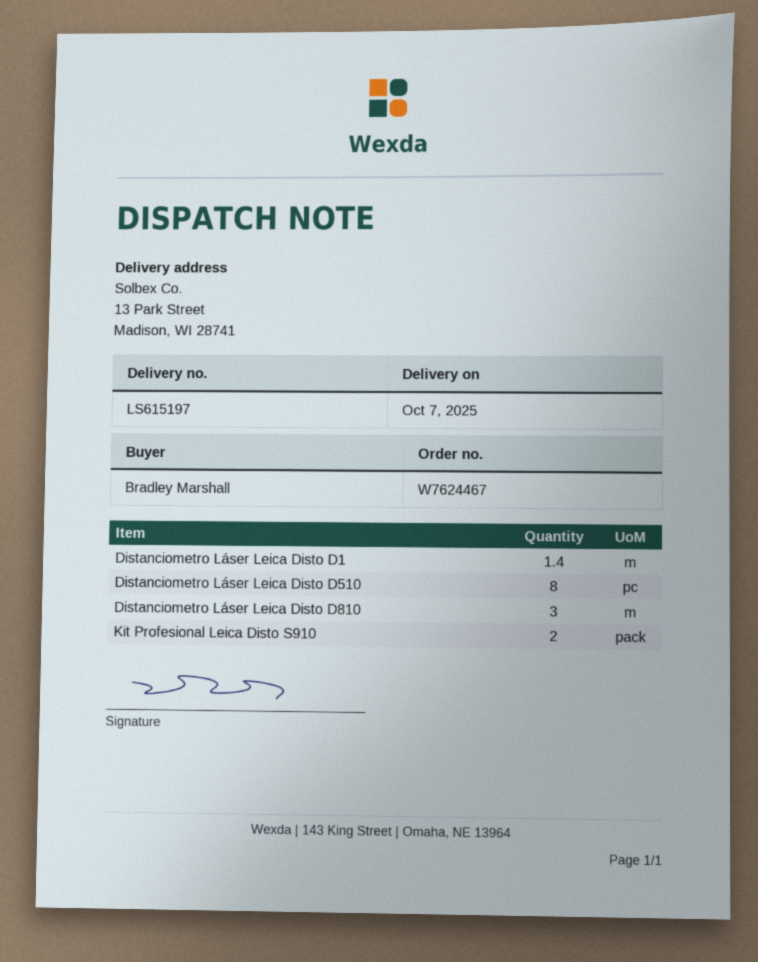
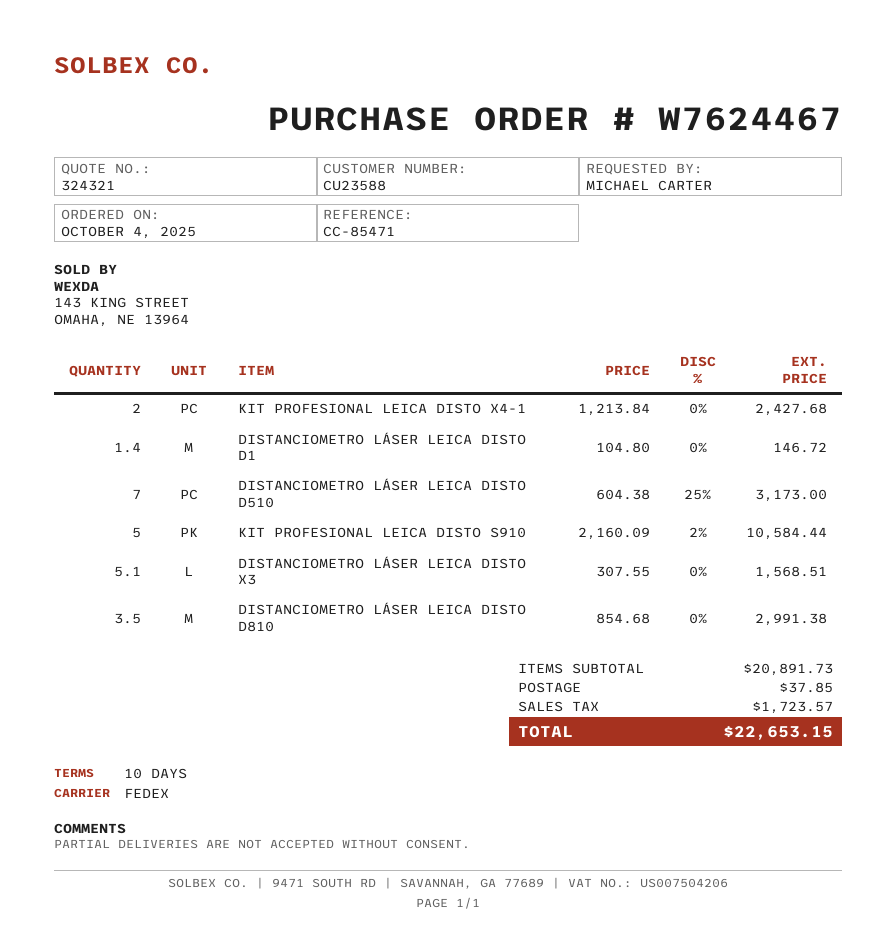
ordered by: Bradley Marshall -> MICHAEL CARTER
Distanciometro Láser Leica Disto D510: 8 -> 7
Distanciometro Láser Leica Disto D810: 3 -> 3.5
Kit Profesional Leica Disto S910: 2 -> 5
KIT PROFESIONAL LEICA DISTO X4-1: none -> 2
DISTANCIOMETRO LÁSER LEICA DISTO X3: none -> 5.1

